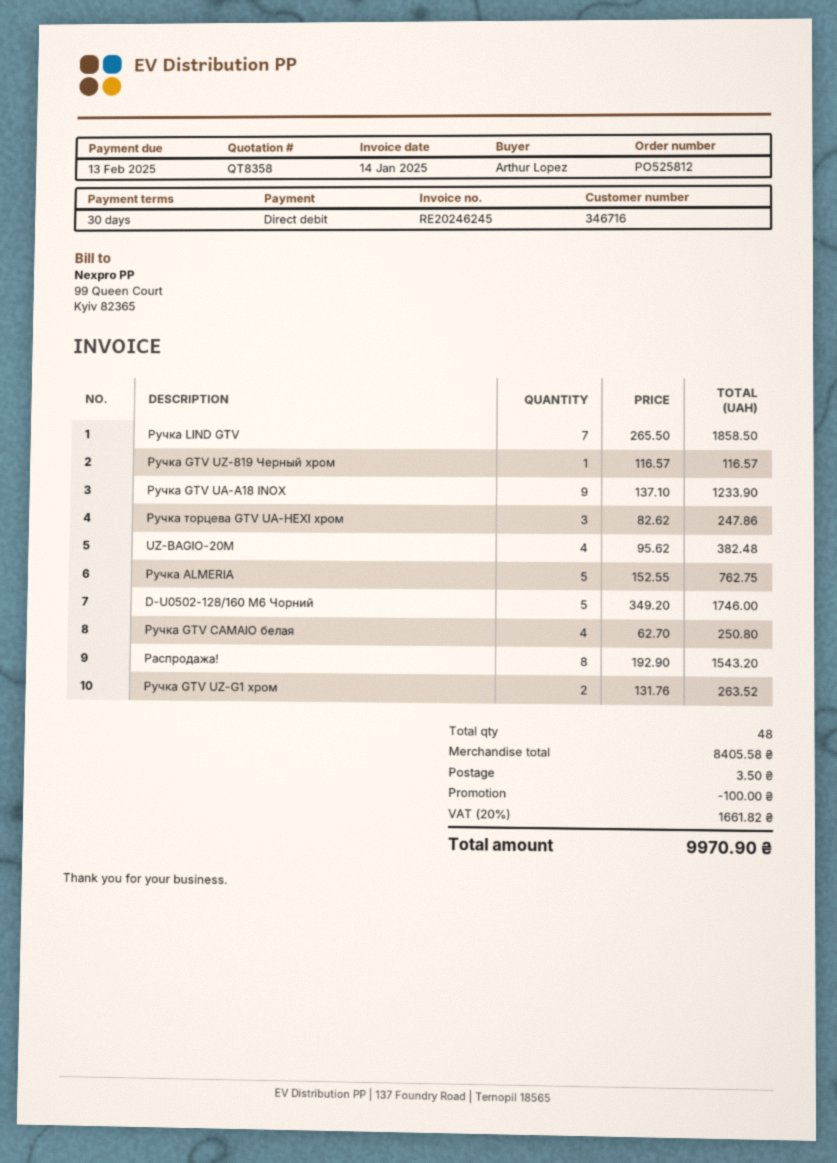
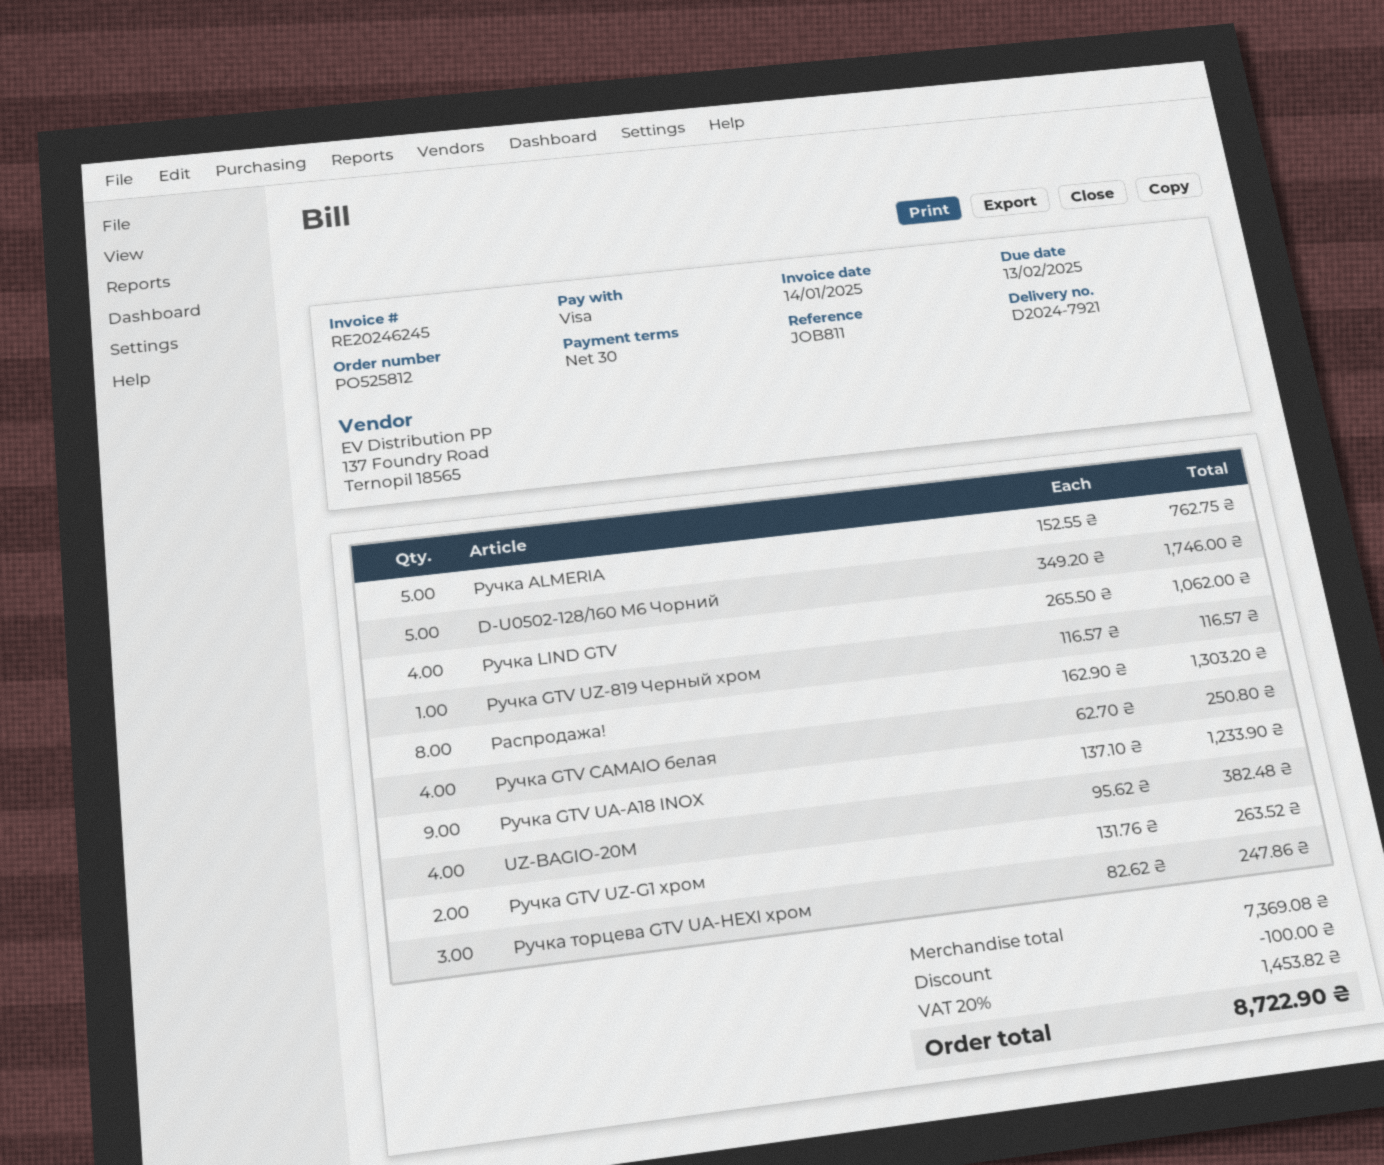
payment method: direct debit -> Visa
Ручка LIND GTV: 7 x 265.50 = 1858.50 -> 4 x 265.50 = 1062.00
Распродажа!: 8 x 192.90 = 1543.20 -> 8 x 162.90 = 1303.20
subtotal: 8405.58 -> 7369.08
shipping: 3.50 -> none
tax: 20% = 1661.82 -> 20% = 1453.82
total: 9970.90 -> 8722.90

